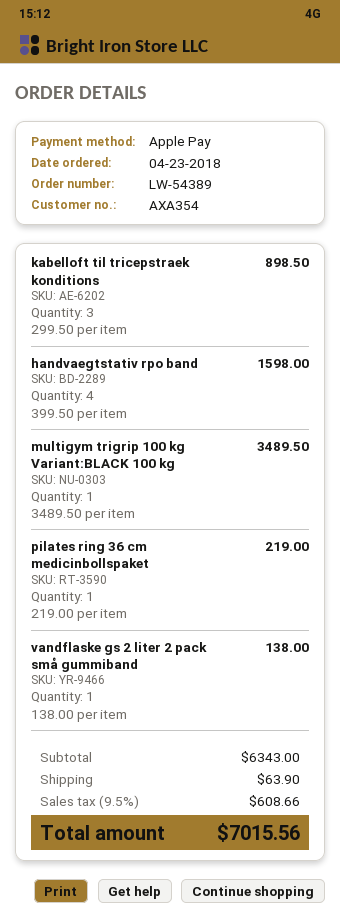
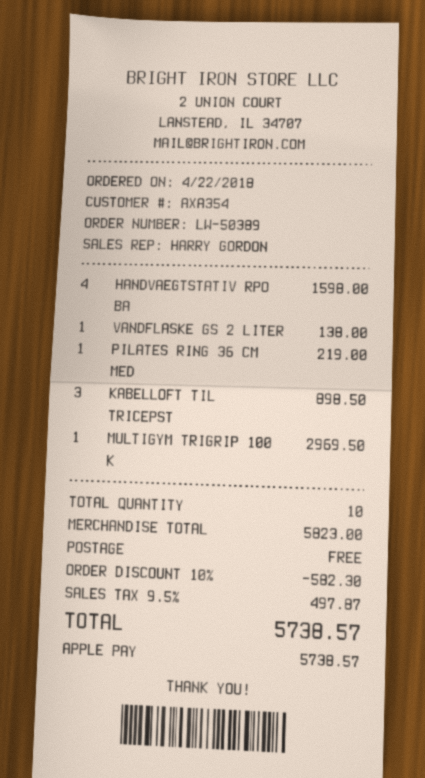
order number: LW-54389 -> LW-50389
order date: 2018-04-23 -> 2018-04-22
multigym trigrip 100 kg Variant:BLACK 100 kg: 1 for 3489.50 -> 1 for 2969.50
subtotal: 6343.00 -> 5823.00
discount: none -> 10% = 582.30
shipping: 63.90 -> 0.00
tax: 9.5% = 608.66 -> 9.5% = 497.87
total: 7015.56 -> 5738.57

